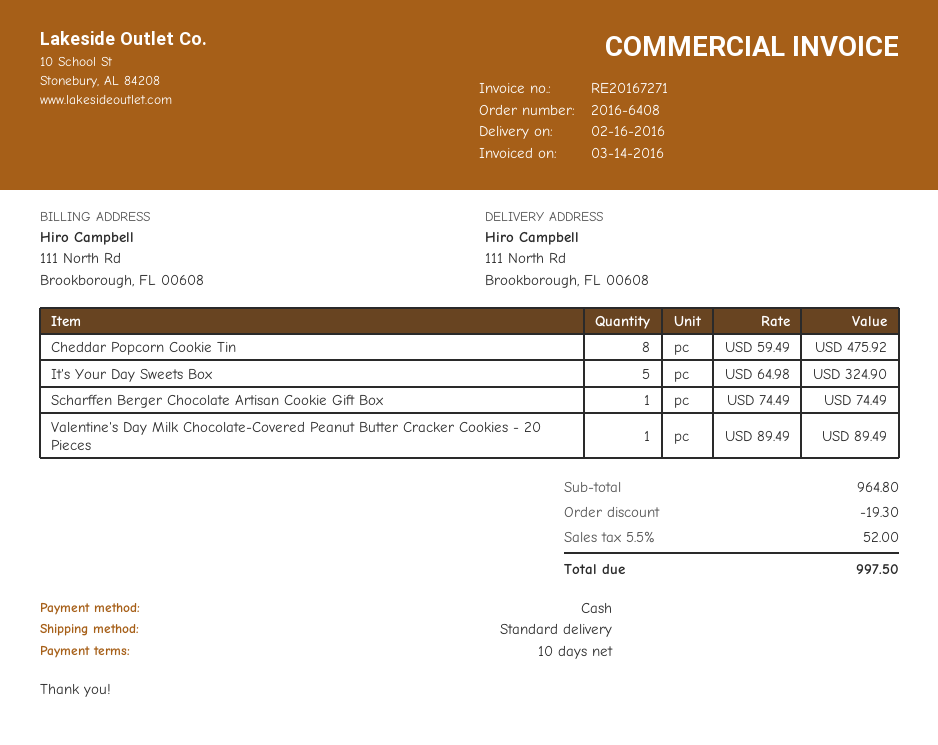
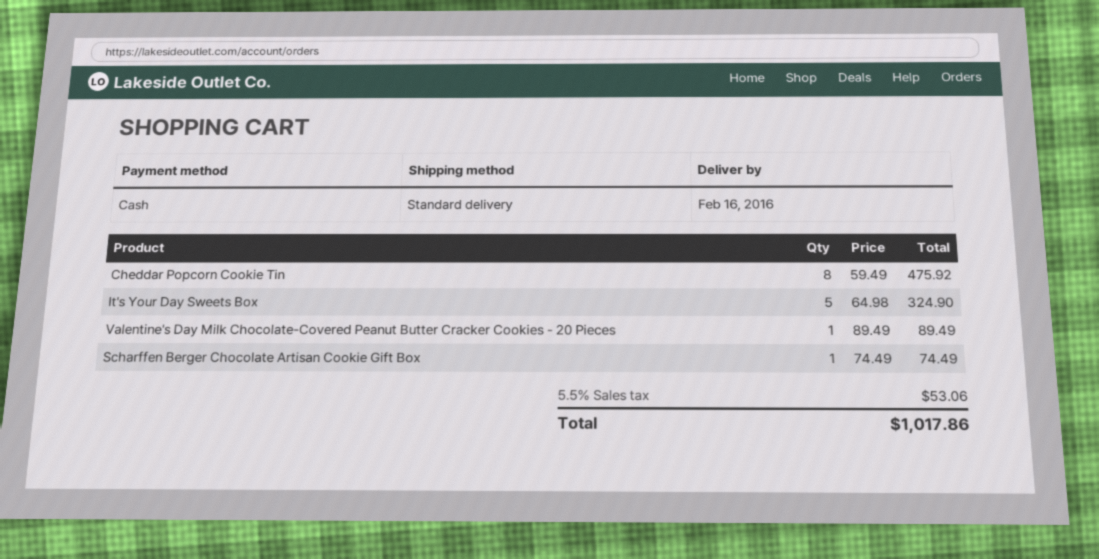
discount: 19.30 -> none
tax: 5.5% = 52.00 -> 5.5% = 53.06
total: 997.50 -> 1017.86

